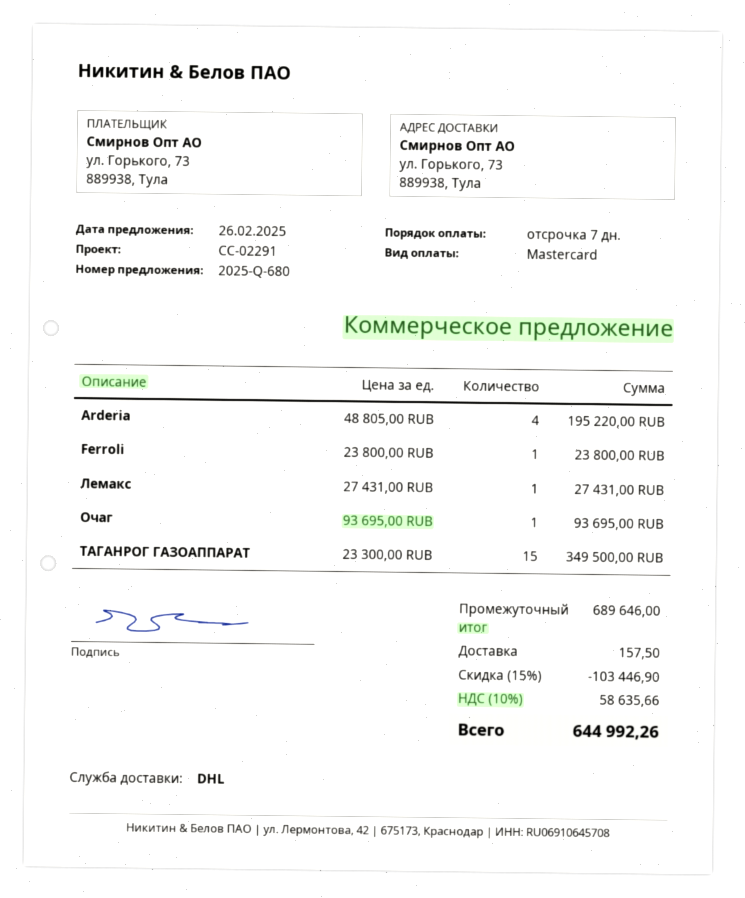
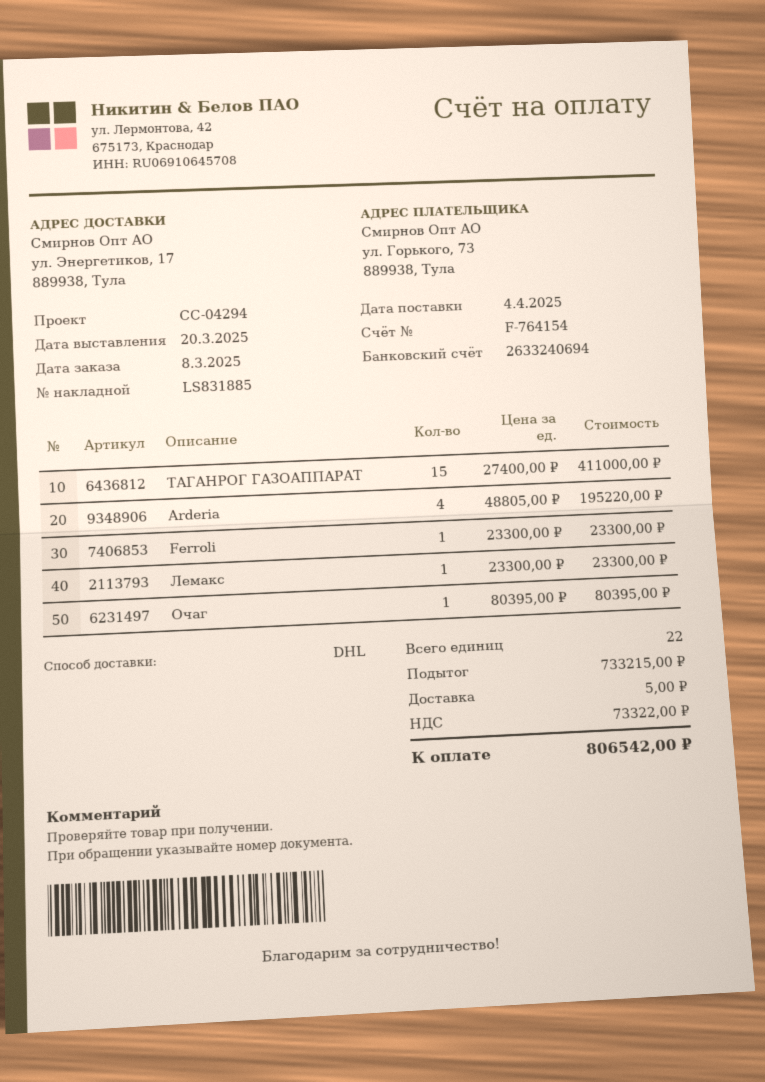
reference: CC-02291 -> CC-04294
ship to: ул. Горького, 73, 889938, Тула -> ул. Энергетиков, 17, 889938, Тула
Ferroli: 1 x 23800.00 = 23800.00 -> 1 x 23300.00 = 23300.00
Лемакс: 1 x 27431.00 = 27431.00 -> 1 x 23300.00 = 23300.00
Очаг: 1 x 93695.00 = 93695.00 -> 1 x 80395.00 = 80395.00
ТАГАНРОГ ГАЗОАППАРАТ: 15 x 23300.00 = 349500.00 -> 15 x 27400.00 = 411000.00
subtotal: 689646.00 -> 733215.00
discount: 15% = 103446.90 -> none
shipping: 157.50 -> 5.00
tax: 58635.66 -> 73322.00
total: 644992.26 -> 806542.00

